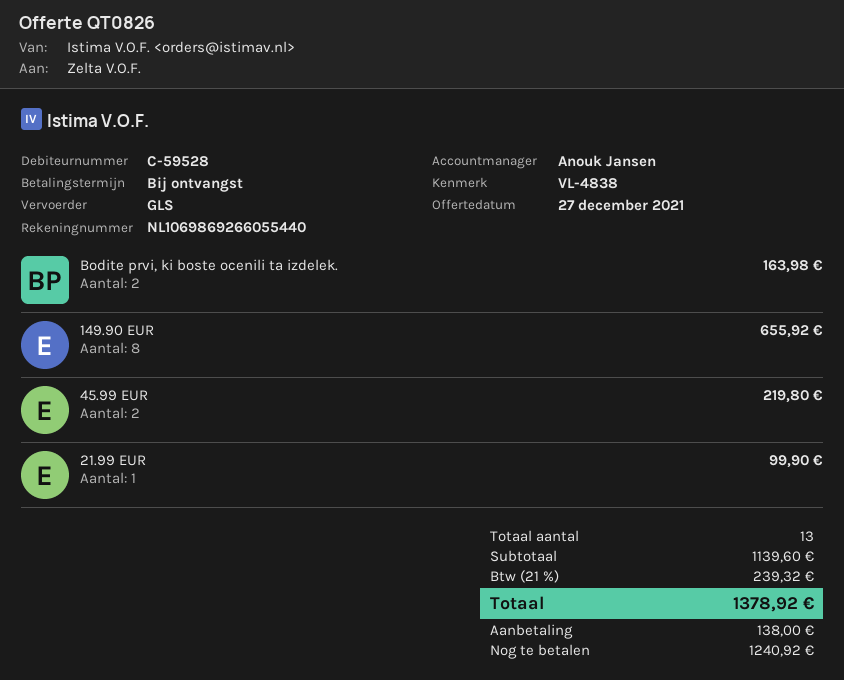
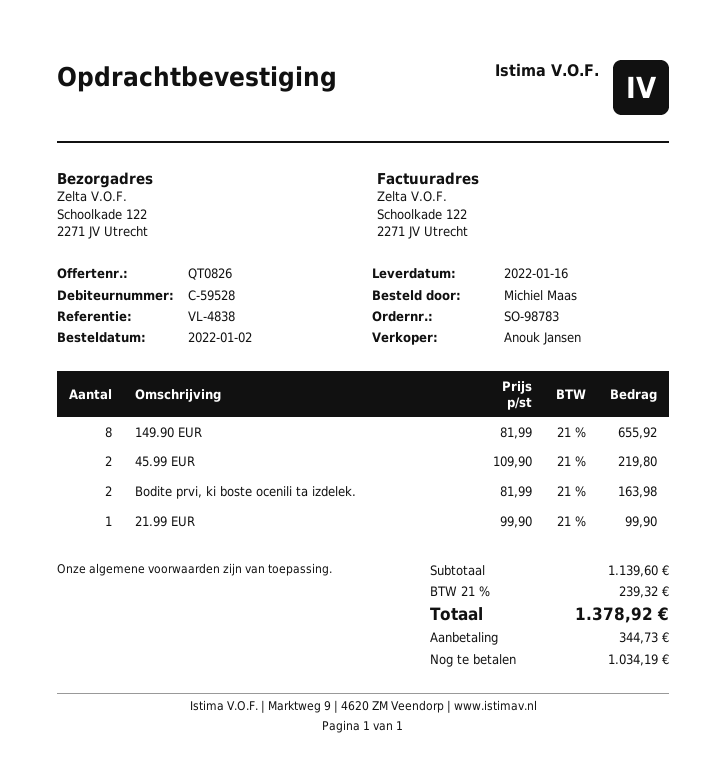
deposit: 138.00 -> 344.73
balance: 1240.92 -> 1034.19

